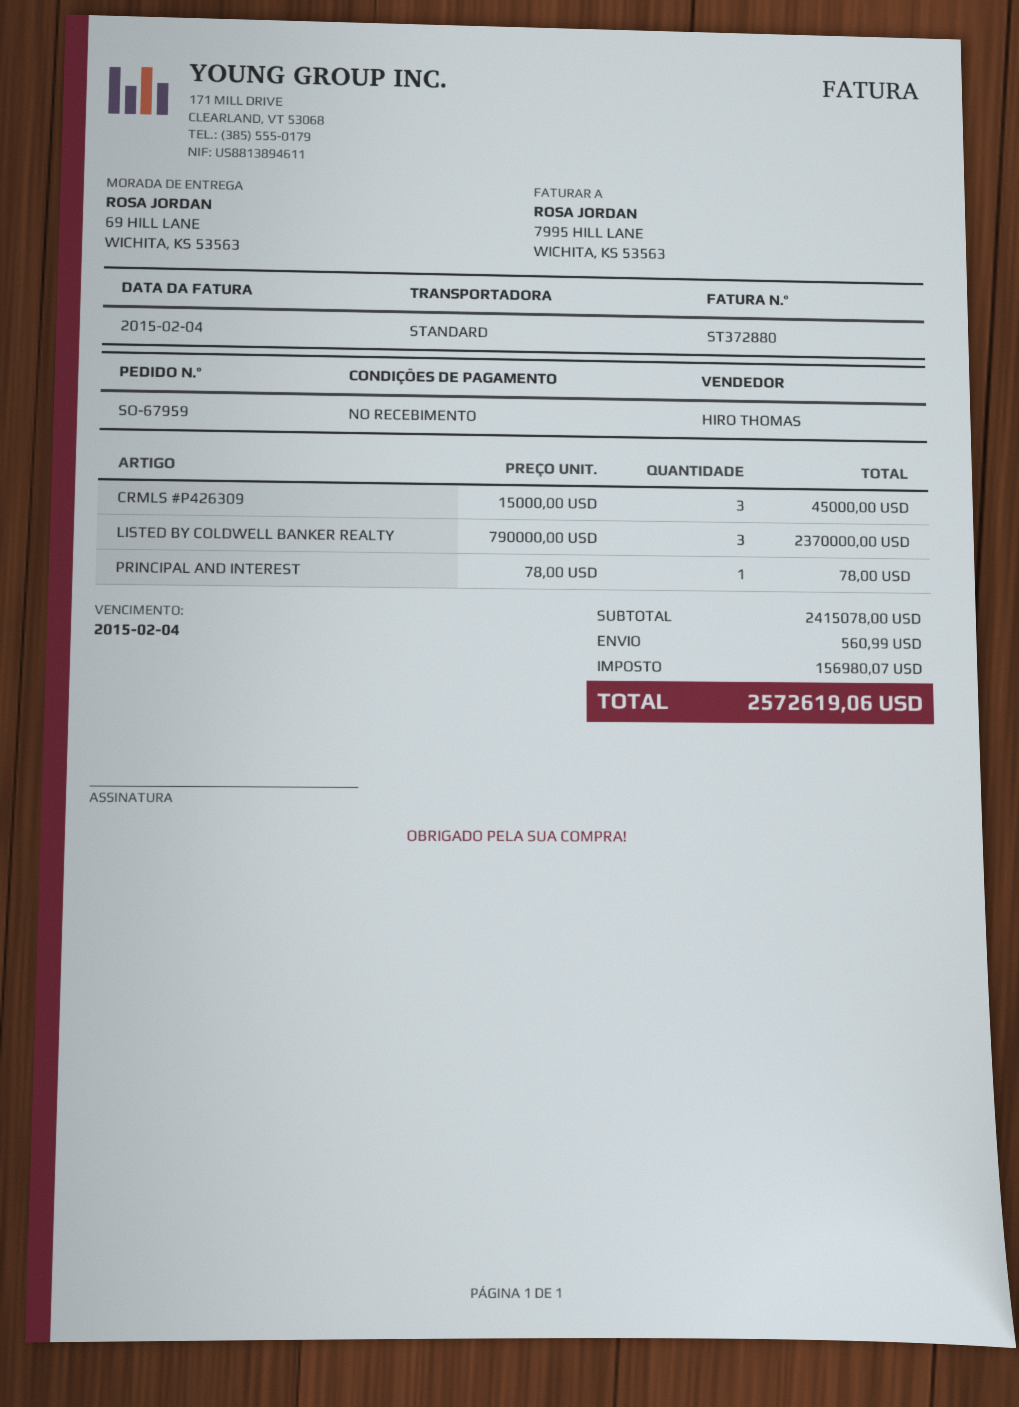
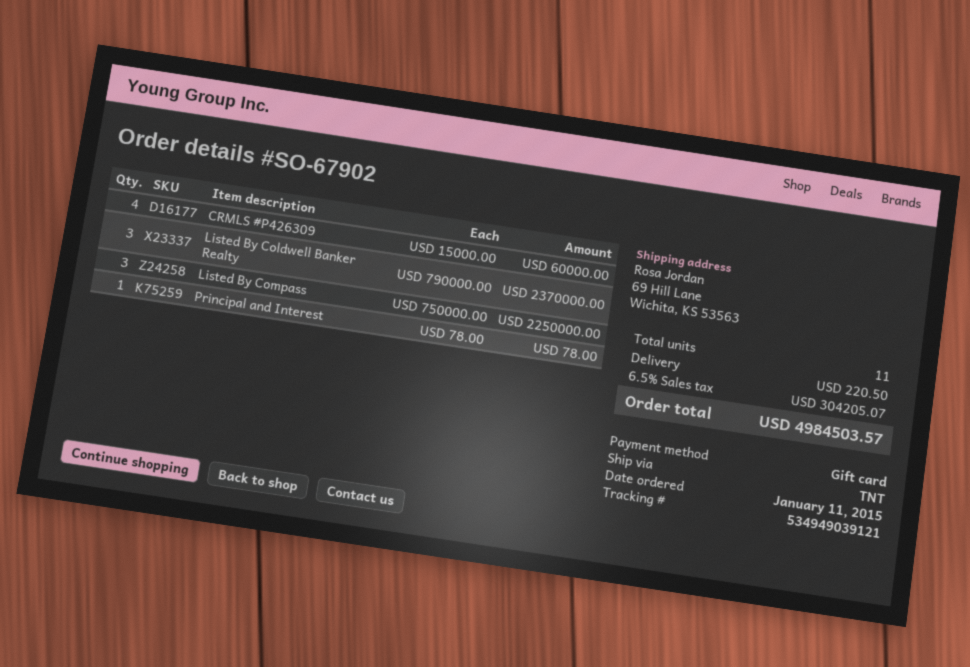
order number: SO-67959 -> SO-67902
shipping method: standard -> TNT
CRMLS #P426309: 3 x 15000.00 = 45000.00 -> 4 x 15000.00 = 60000.00
Listed By Compass: none -> 3 x 750000.00 = 2250000.00
shipping: 560.99 -> 220.50
tax: 156980.07 -> 304205.07
total: 2572619.06 -> 4984503.57

